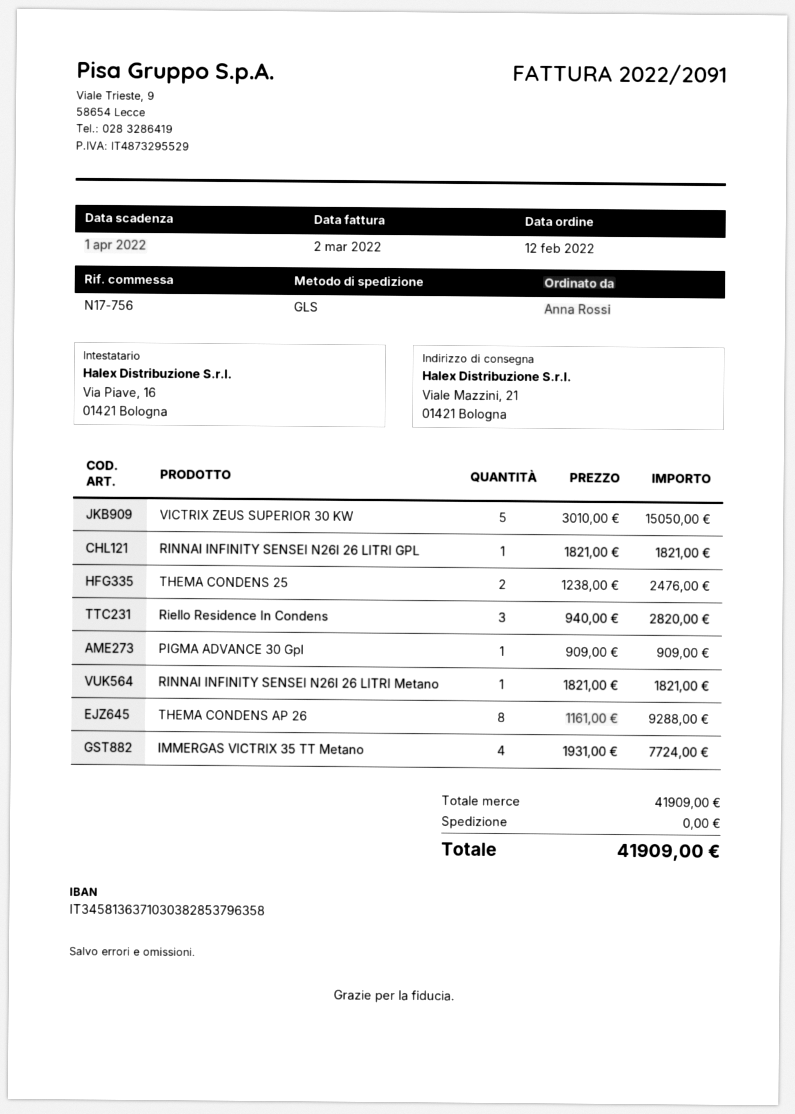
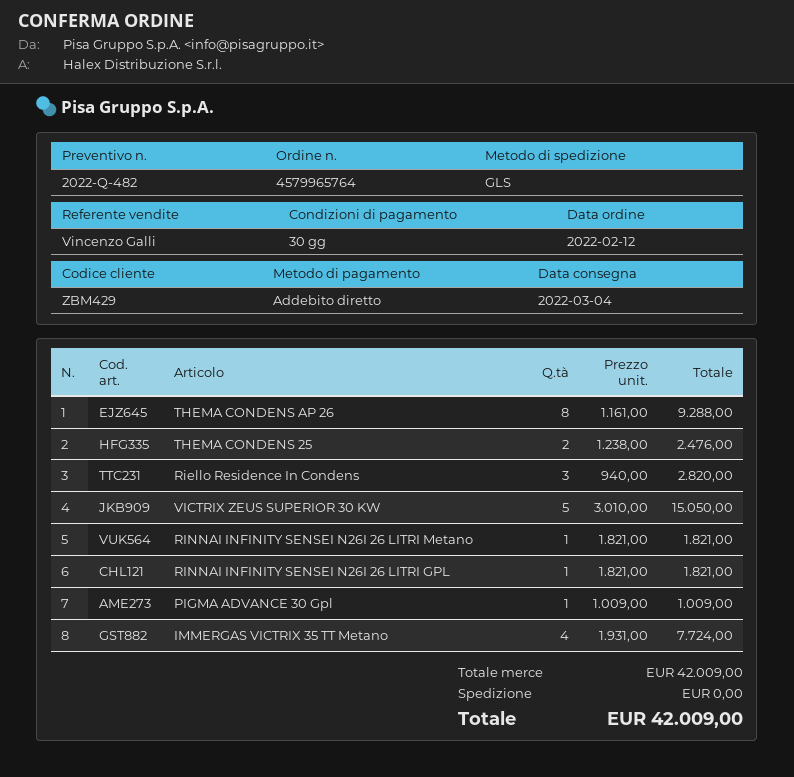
PIGMA ADVANCE 30 Gpl: 1 x 909.00 = 909.00 -> 1 x 1009.00 = 1009.00
subtotal: 41909.00 -> 42009.00
total: 41909.00 -> 42009.00

